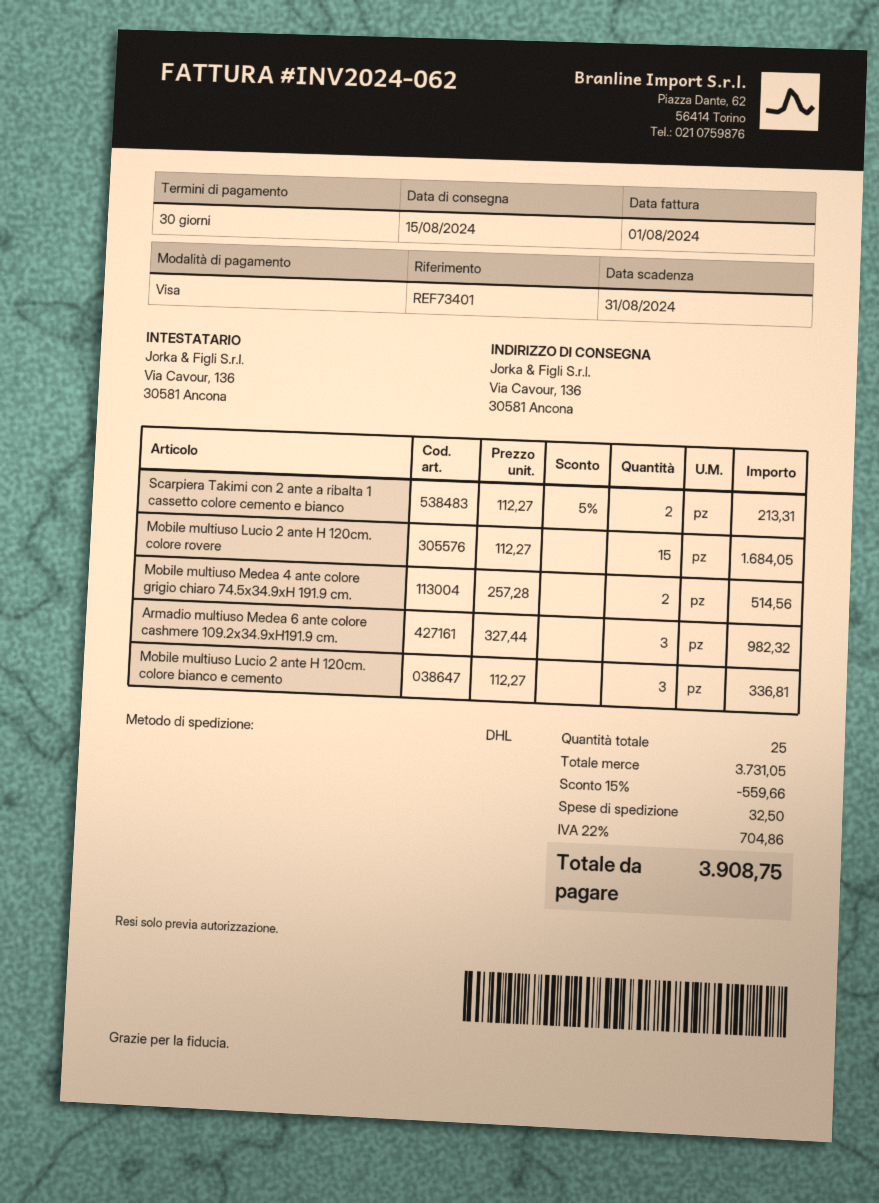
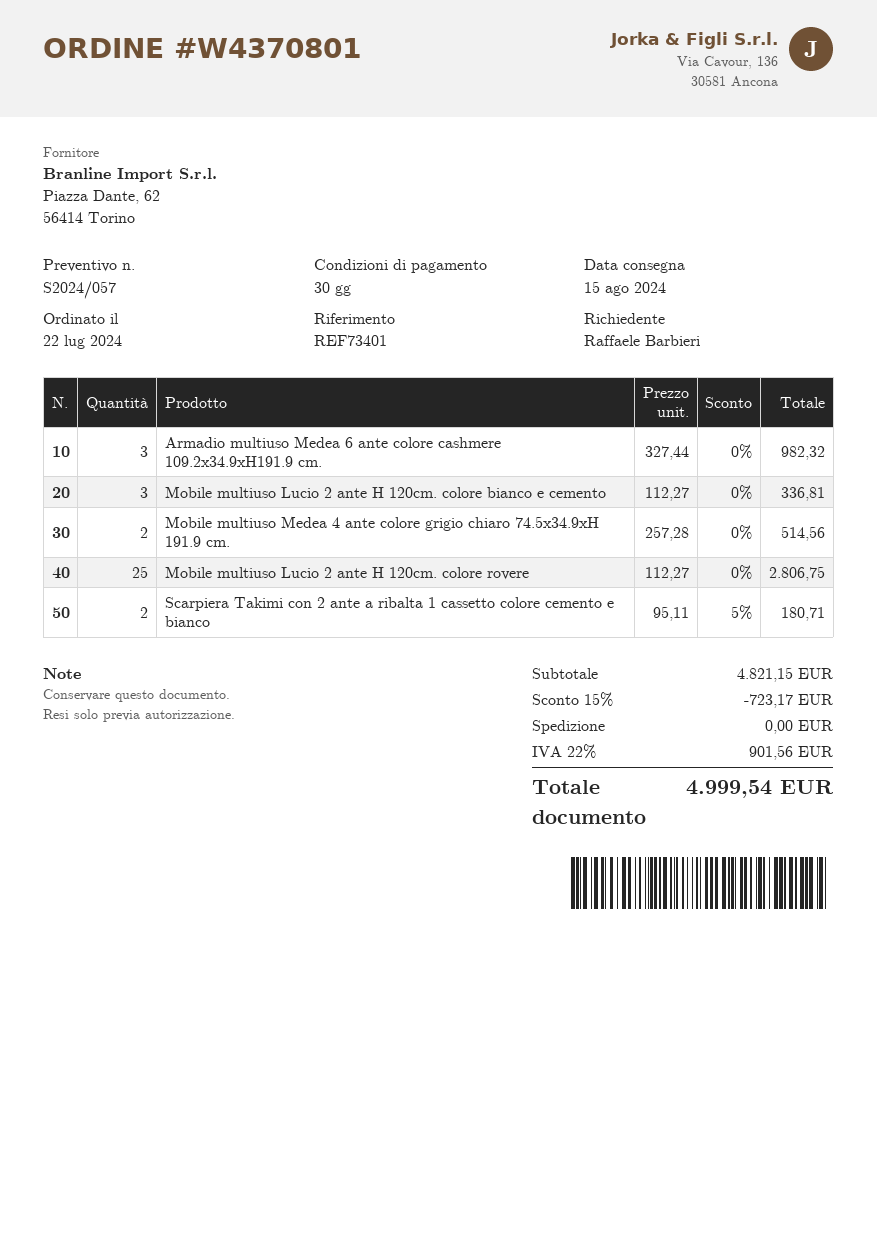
Scarpiera Takimi con 2 ante a ribalta 1 cassetto colore cemento e bianco: 2 x 112.27 - 5% = 213.31 -> 2 x 95.11 - 5% = 180.71
Mobile multiuso Lucio 2 ante H 120cm. colore rovere: 15 x 112.27 = 1684.05 -> 25 x 112.27 = 2806.75
subtotal: 3731.05 -> 4821.15
discount: 15% = 559.66 -> 15% = 723.17
shipping: 32.50 -> 0.00
tax: 22% = 704.86 -> 22% = 901.56
total: 3908.75 -> 4999.54

